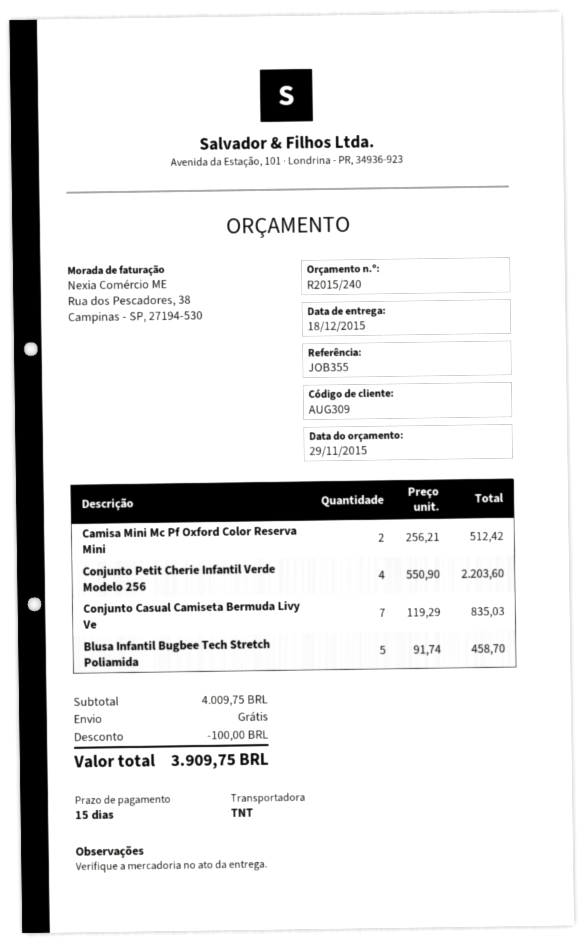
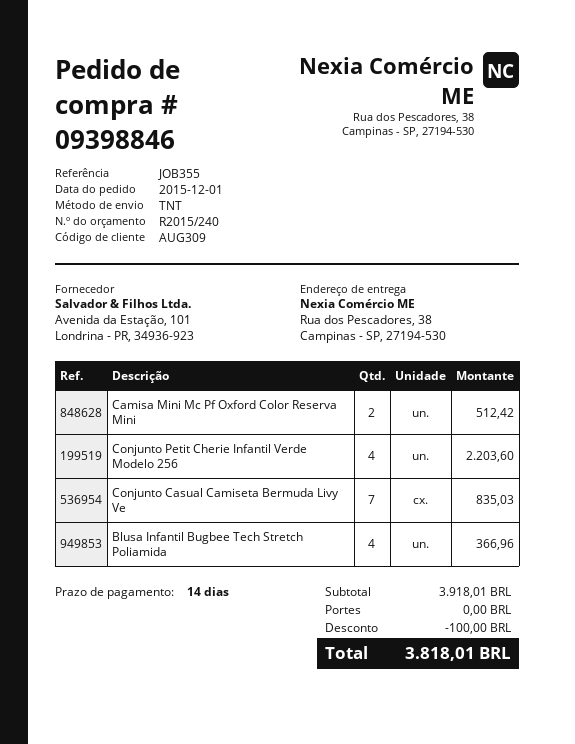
payment terms: 15 days -> 14 days
Blusa Infantil Bugbee Tech Stretch Poliamida: 5 for 458.70 -> 4 for 366.96
subtotal: 4009.75 -> 3918.01
total: 3909.75 -> 3818.01

